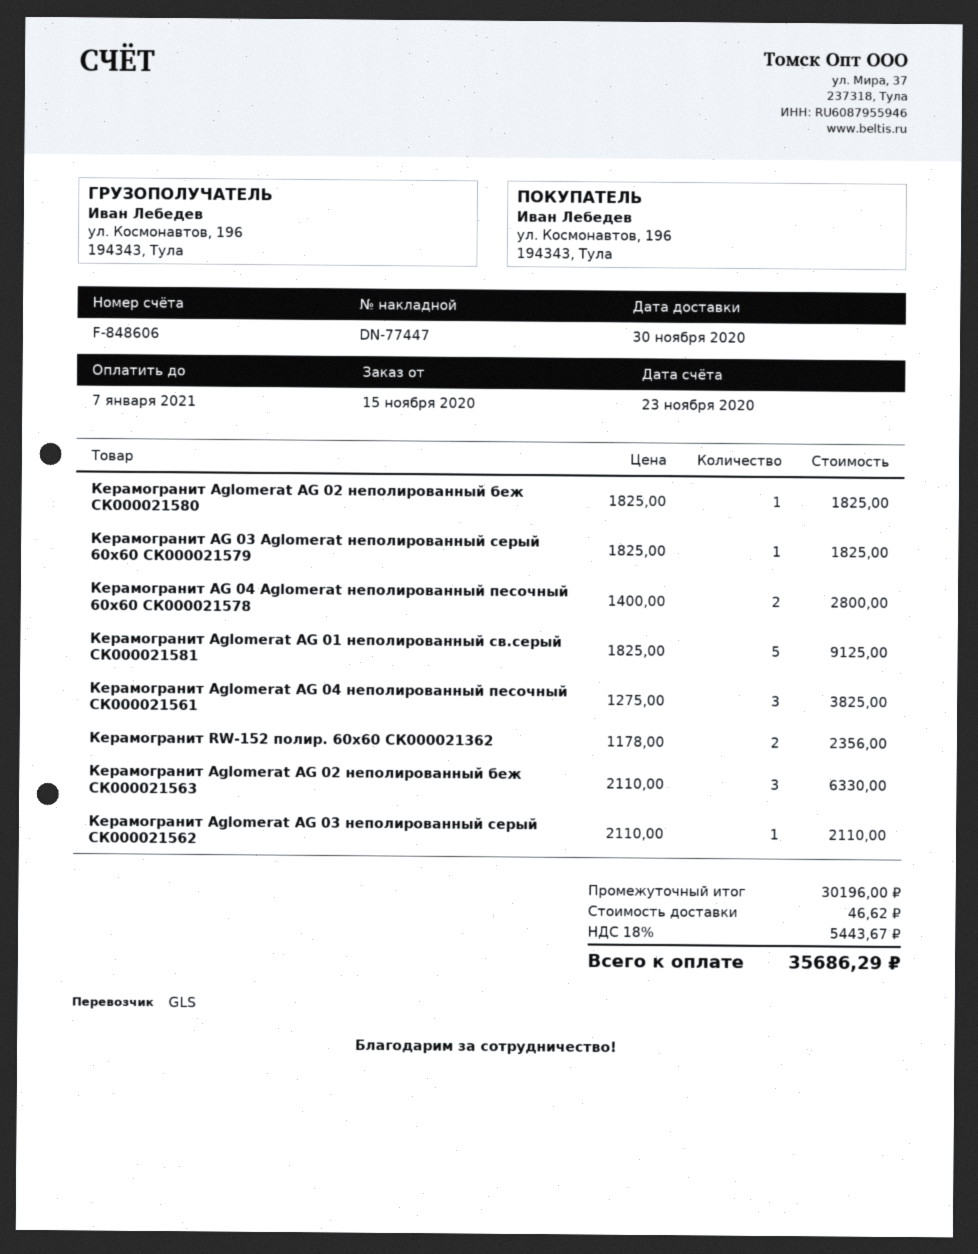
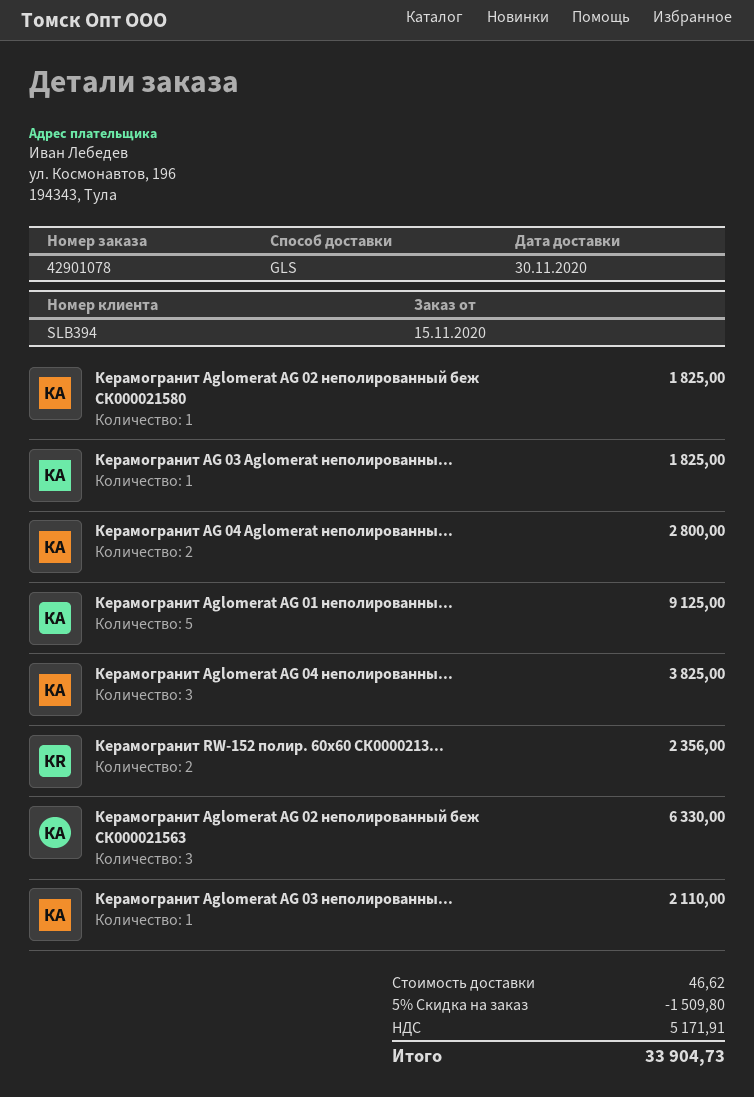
discount: none -> 5% = 1509.80
tax: 5443.67 -> 5171.91
total: 35686.29 -> 33904.73

